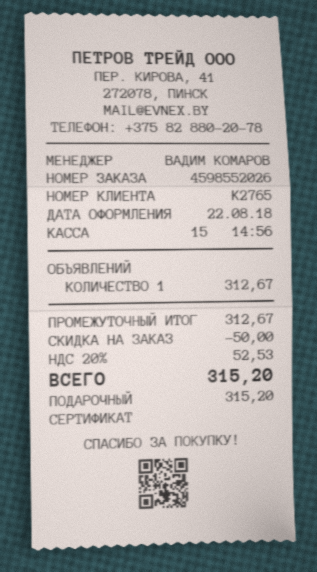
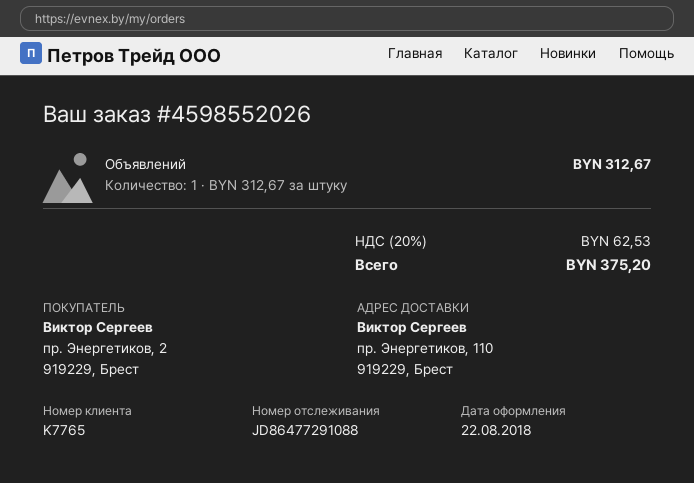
customer number: K2765 -> K7765
discount: 50.00 -> none
tax: 20% = 52.53 -> 20% = 62.53
total: 315.20 -> 375.20

